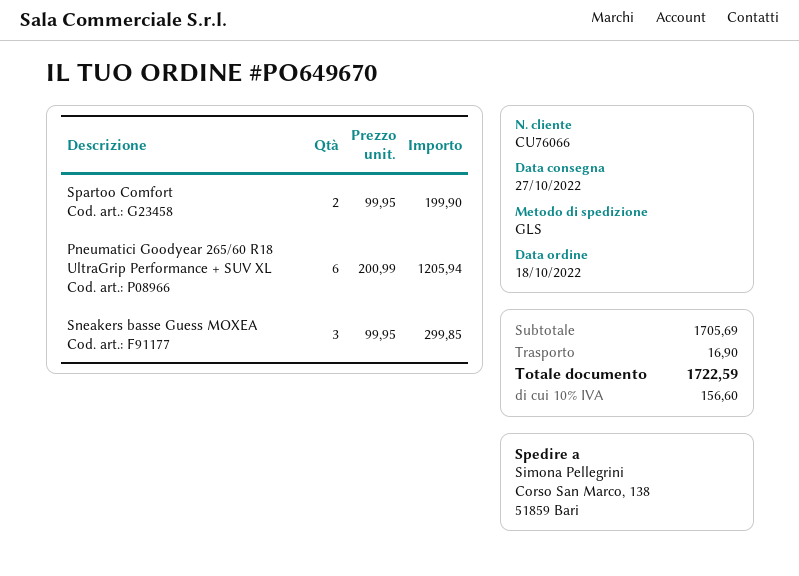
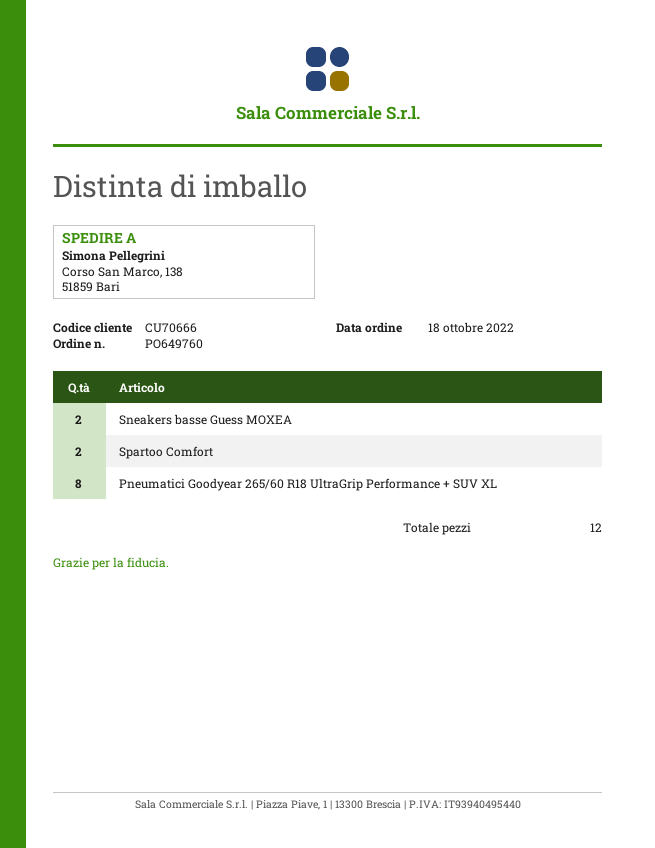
order number: PO649670 -> PO649760
customer number: CU76066 -> CU70666
Pneumatici Goodyear 265/60 R18 UltraGrip Performance + SUV XL: 6 -> 8
Sneakers basse Guess MOXEA: 3 -> 2

